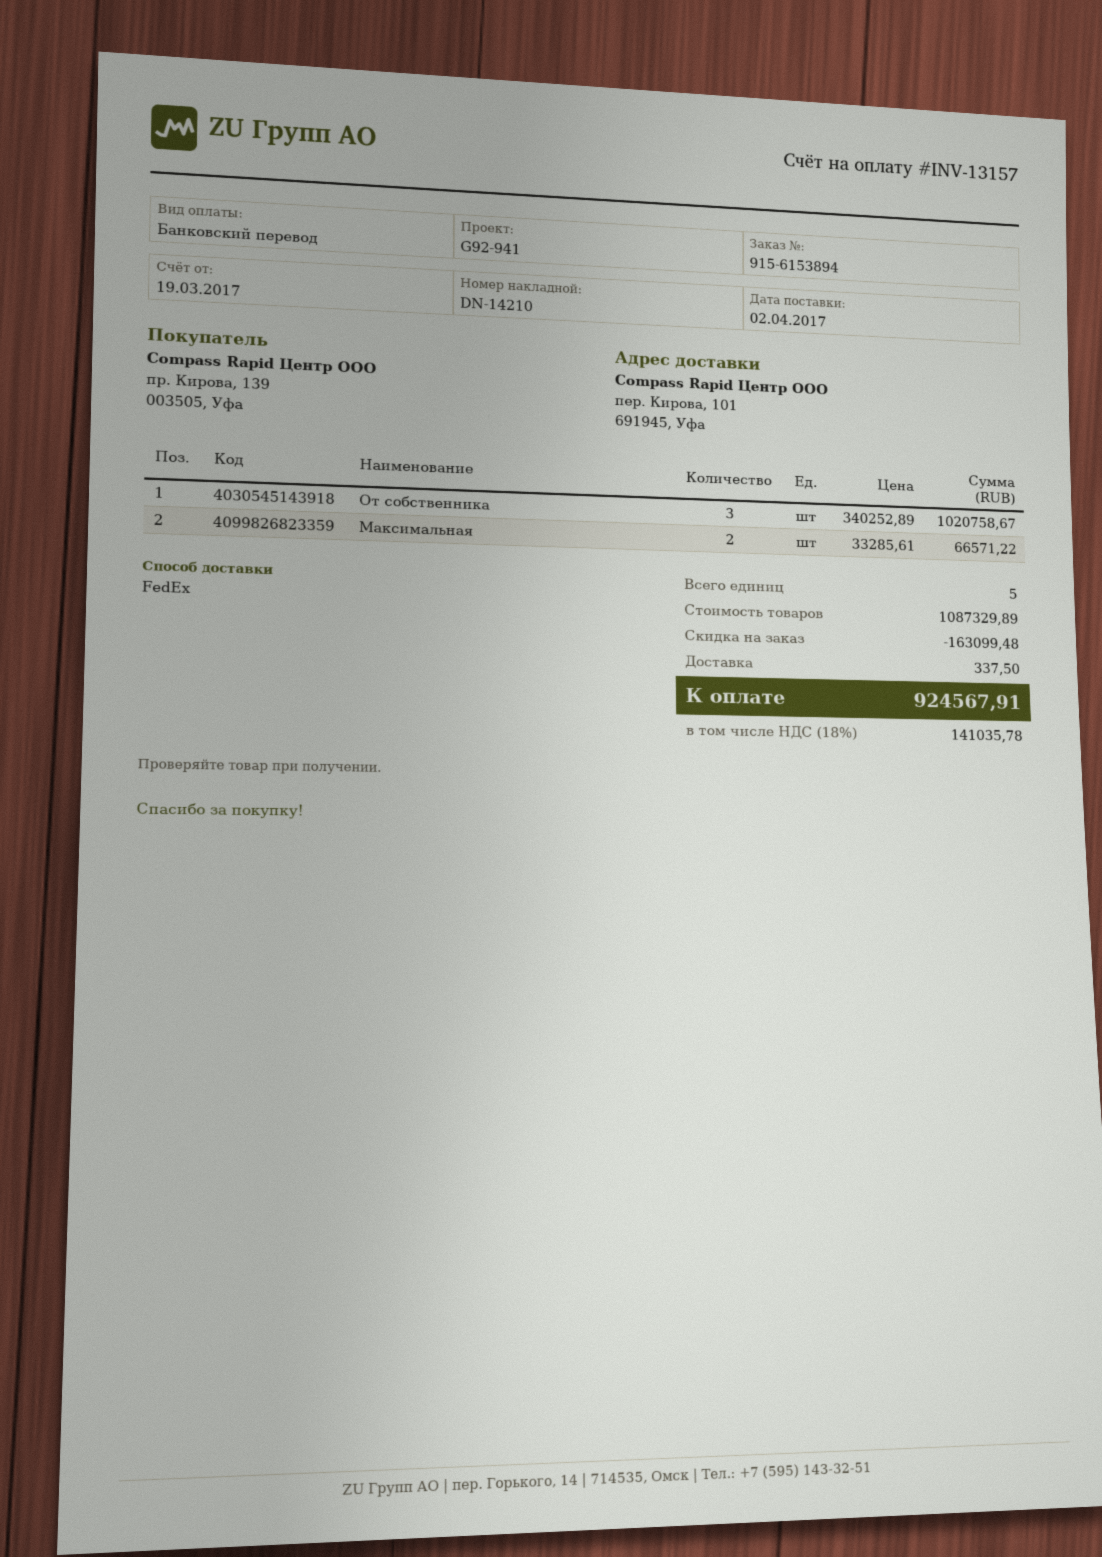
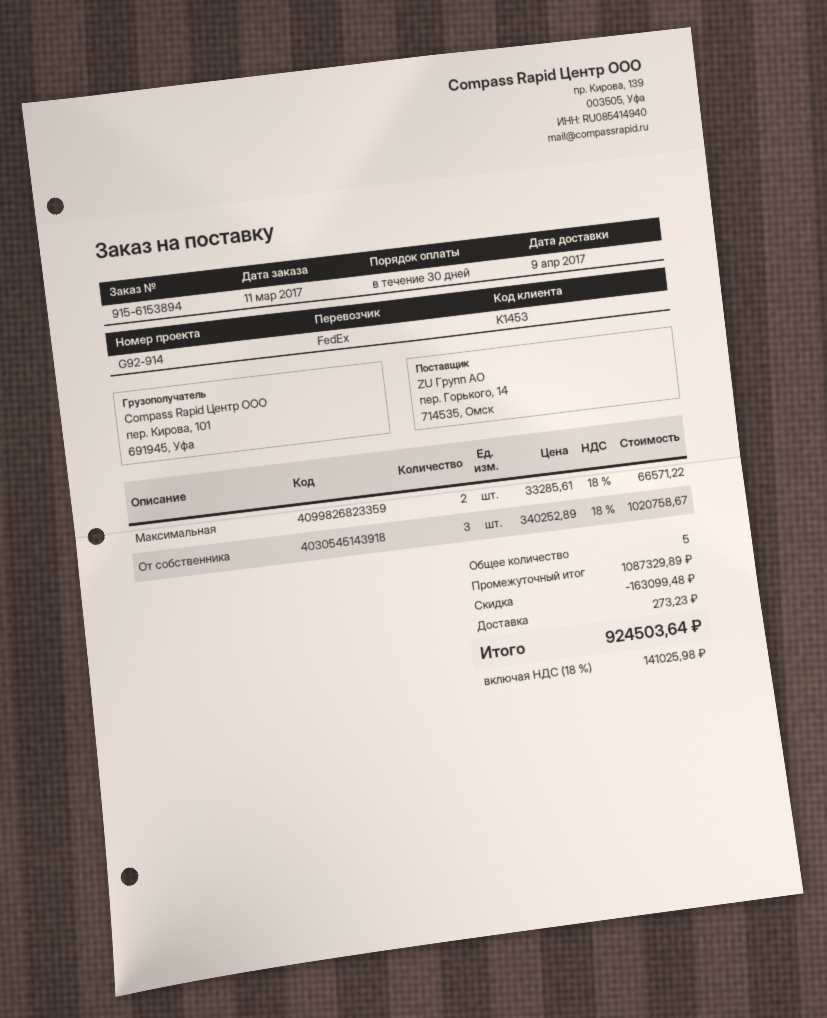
delivery date: 2017-04-02 -> 2017-04-09
reference: G92-941 -> G92-914
shipping: 337.50 -> 273.23
tax: 18% = 141035.78 -> 18% = 141025.98
total: 924567.91 -> 924503.64

